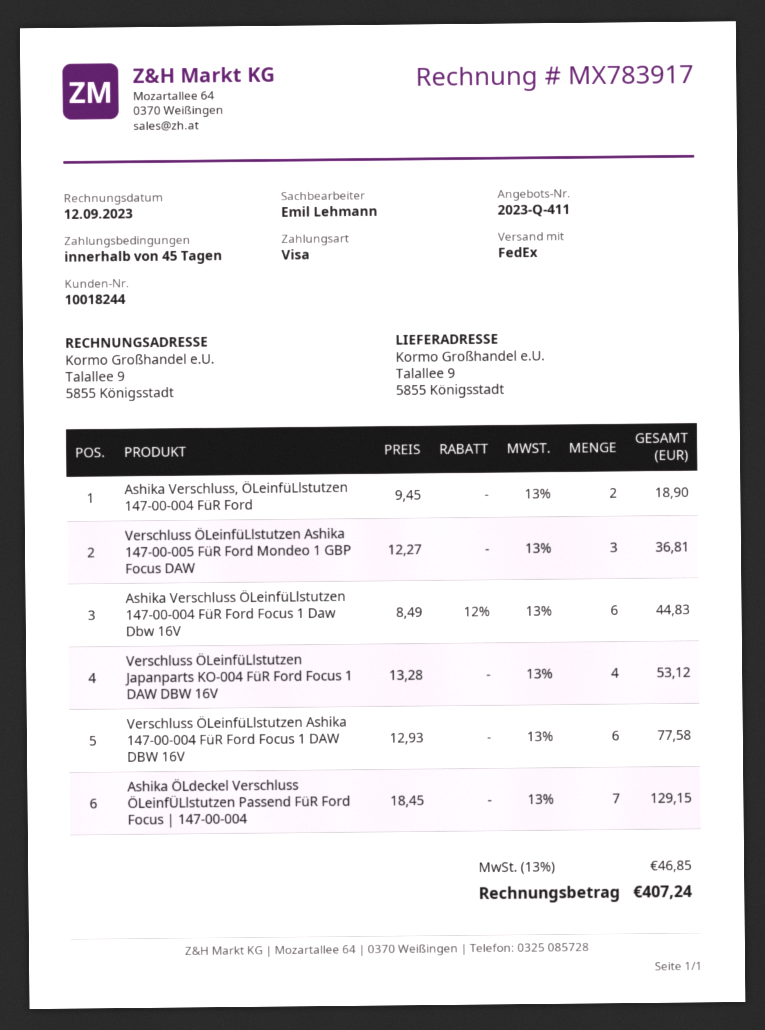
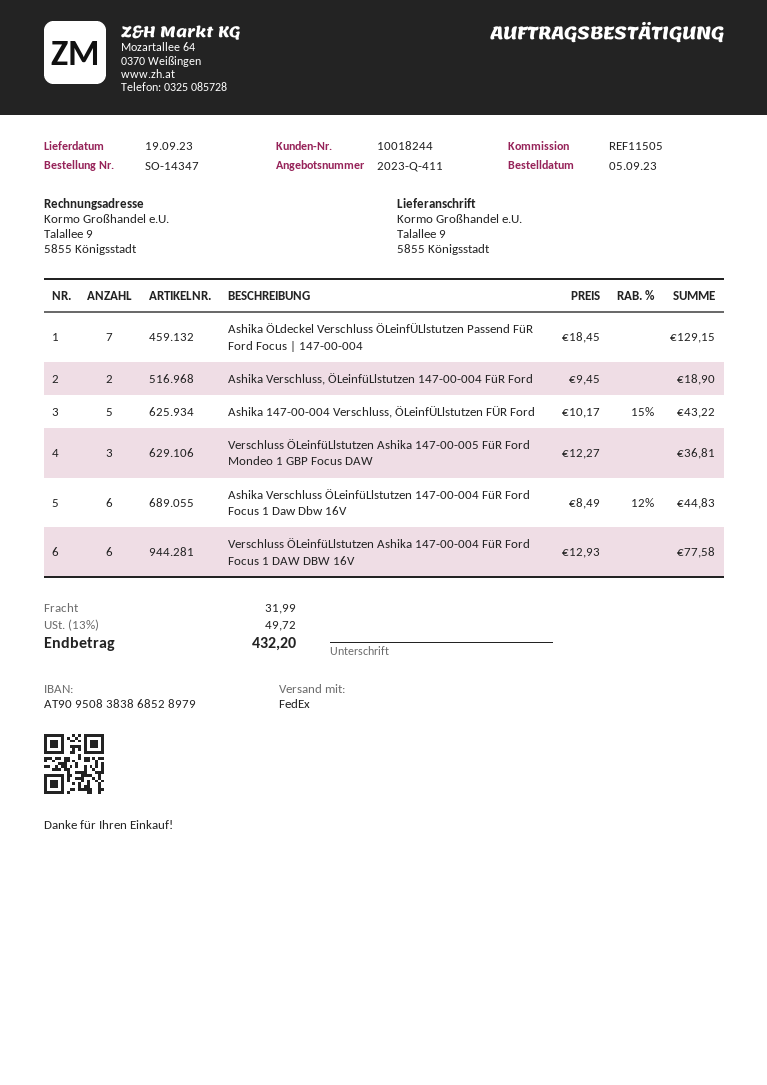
Verschluss ÖLeinfüLlstutzen Japanparts KO-004 FüR Ford Focus 1 DAW DBW 16V: 4 x 13.28 = 53.12 -> none
Ashika 147-00-004 Verschluss, ÖLeinfÜLlstutzen FÜR Ford: none -> 5 x 10.17 - 15% = 43.22
shipping: none -> 31.99
tax: 13% = 46.85 -> 13% = 49.72
total: 407.24 -> 432.20

